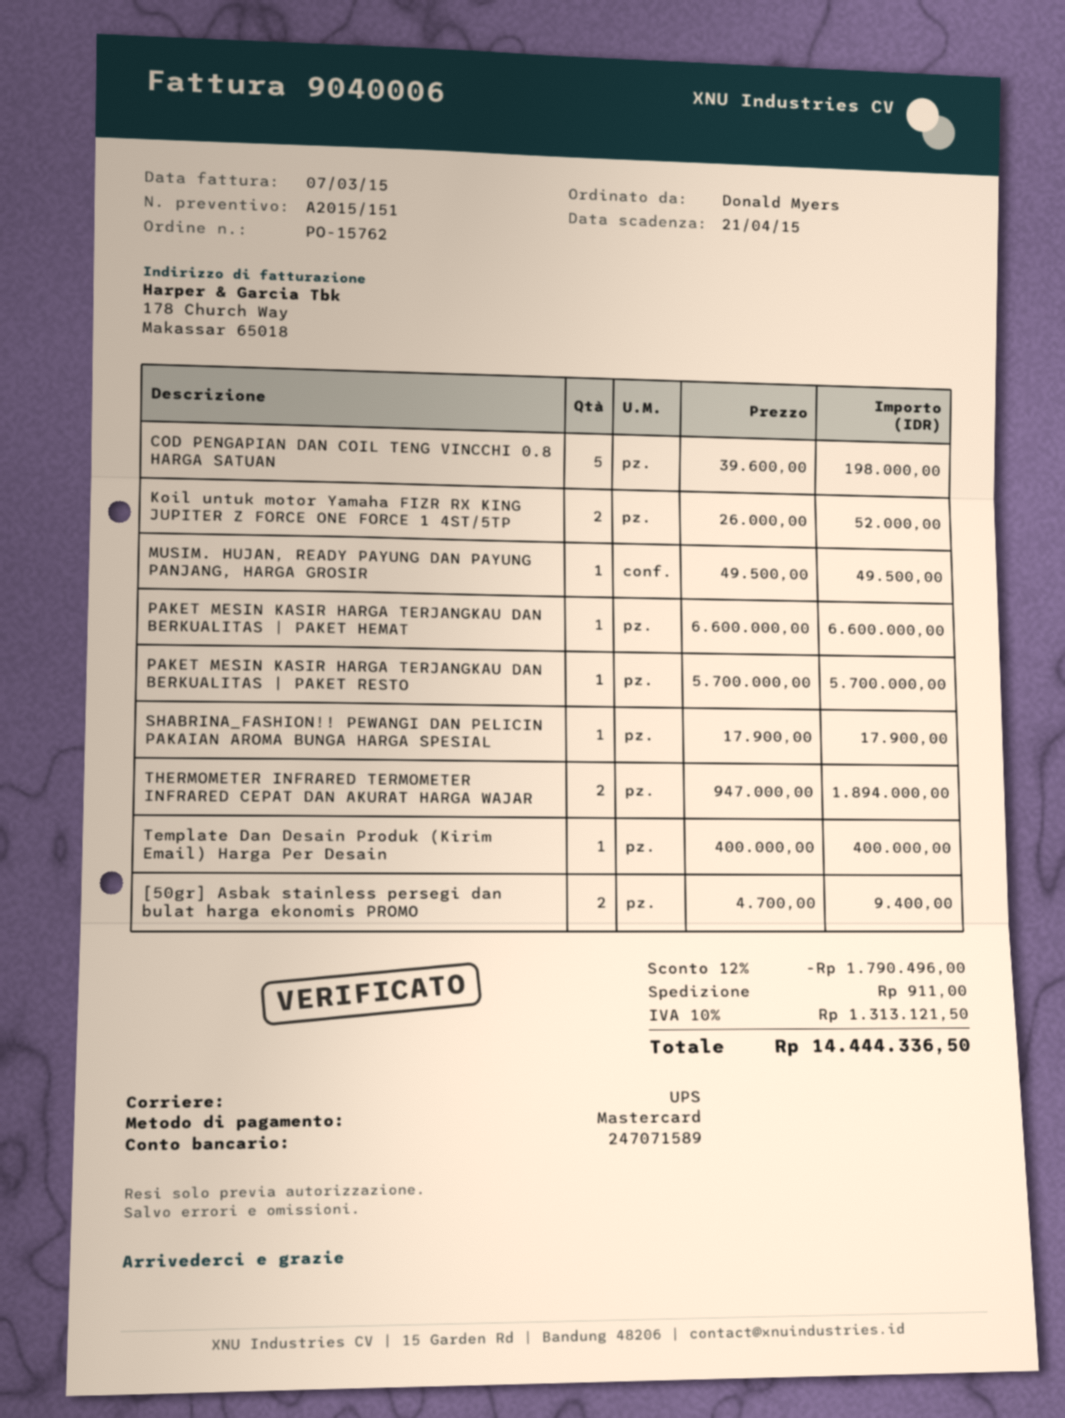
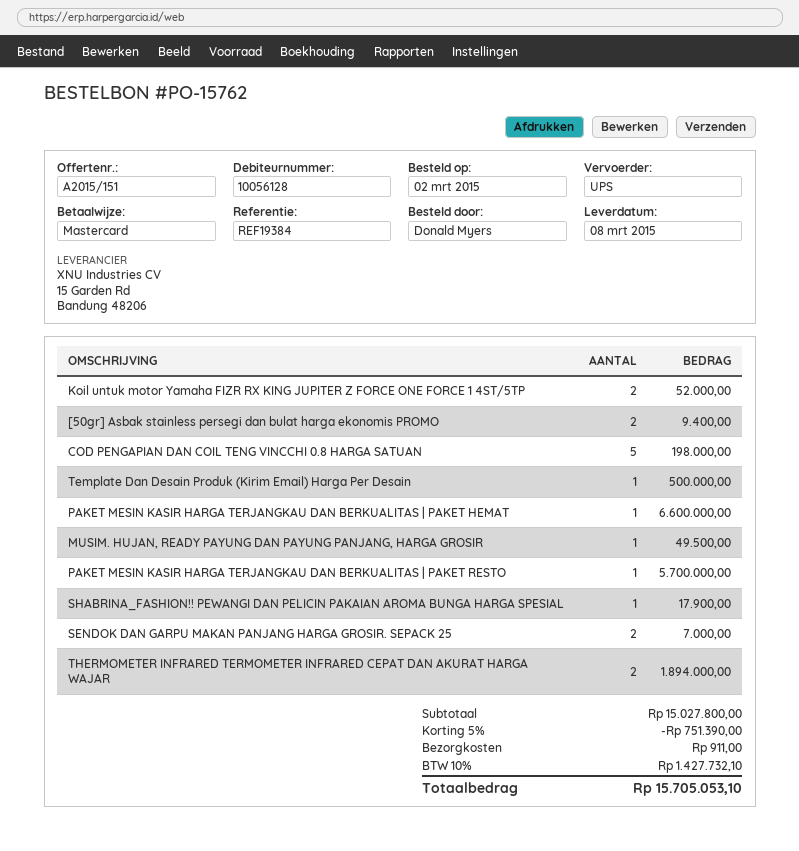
Template Dan Desain Produk (Kirim Email) Harga Per Desain: 1 for 400000.00 -> 1 for 500000.00
SENDOK DAN GARPU MAKAN PANJANG HARGA GROSIR. SEPACK 25: none -> 2 for 7000.00
discount: 12% = 1790496.00 -> 5% = 751390.00
tax: 10% = 1313121.50 -> 10% = 1427732.10
total: 14444336.50 -> 15705053.10

